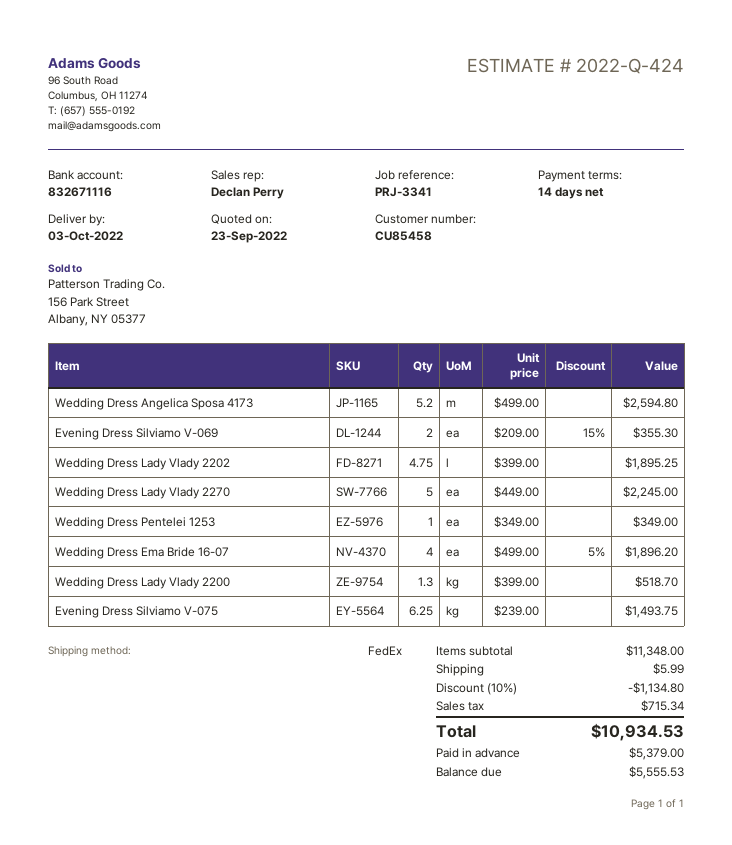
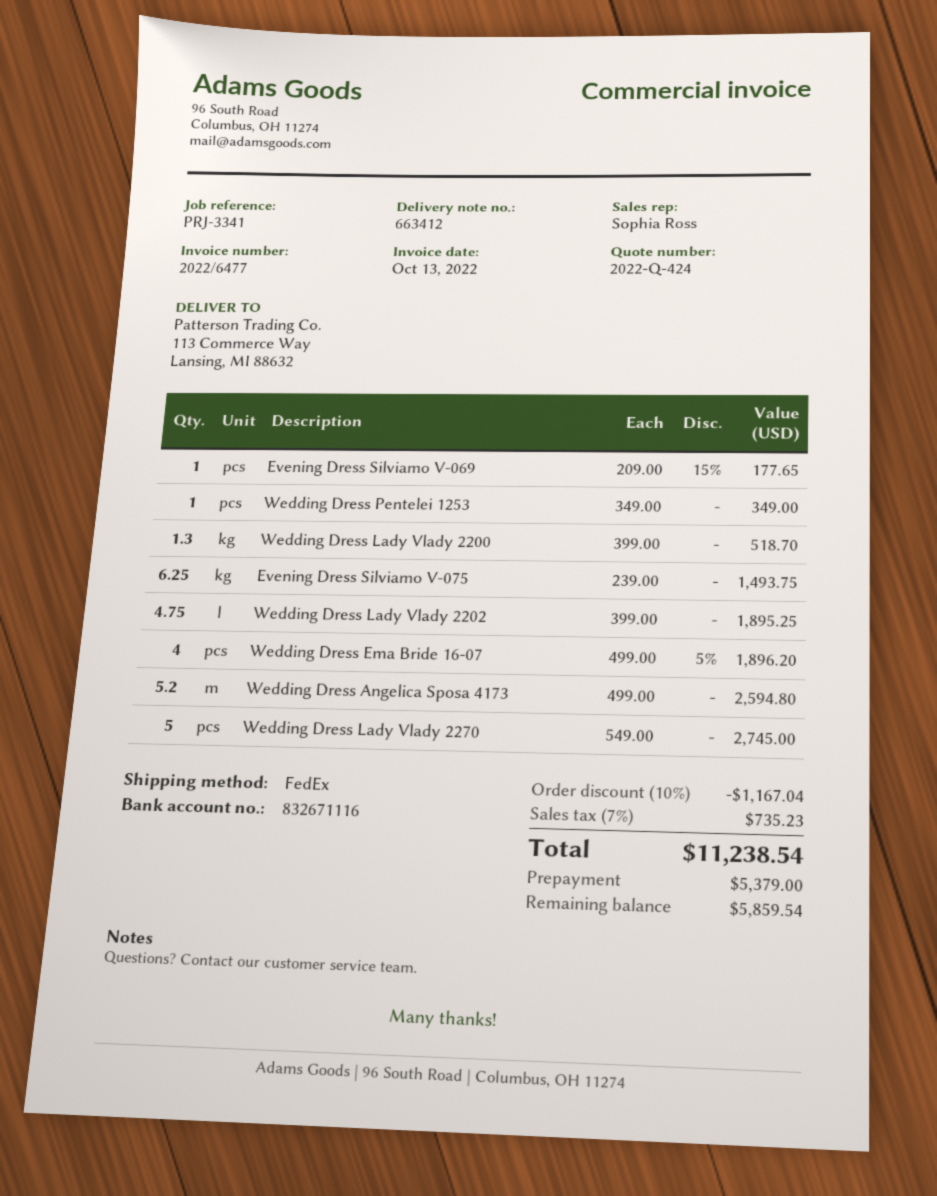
sales rep: Declan Perry -> Sophia Ross
Evening Dress Silviamo V-069: 2 x 209.00 - 15% = 355.30 -> 1 x 209.00 - 15% = 177.65
Wedding Dress Lady Vlady 2270: 5 x 449.00 = 2245.00 -> 5 x 549.00 = 2745.00
discount: 10% = 1134.80 -> 10% = 1167.04
shipping: 5.99 -> none
tax: 715.34 -> 735.23
total: 10934.53 -> 11238.54
balance: 5555.53 -> 5859.54

